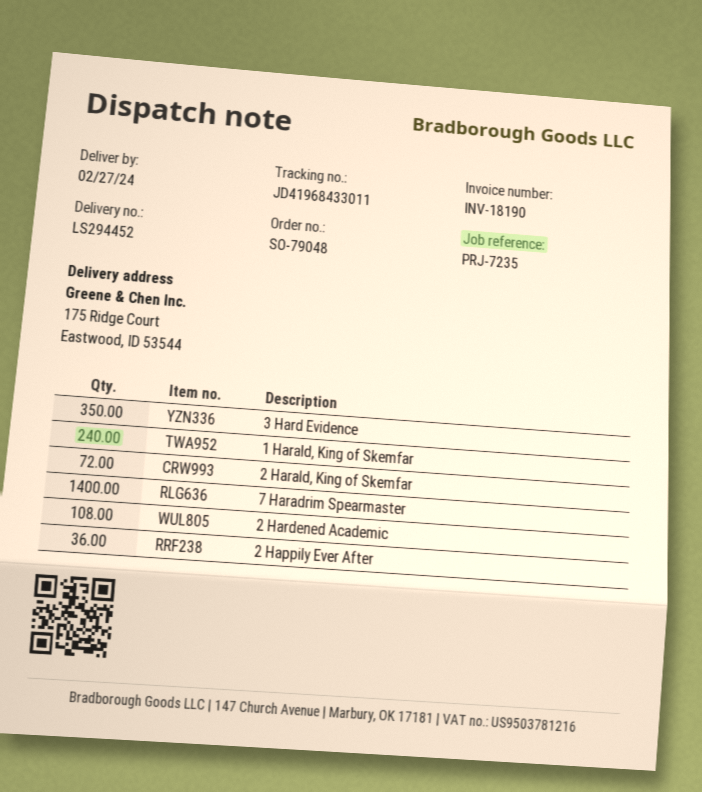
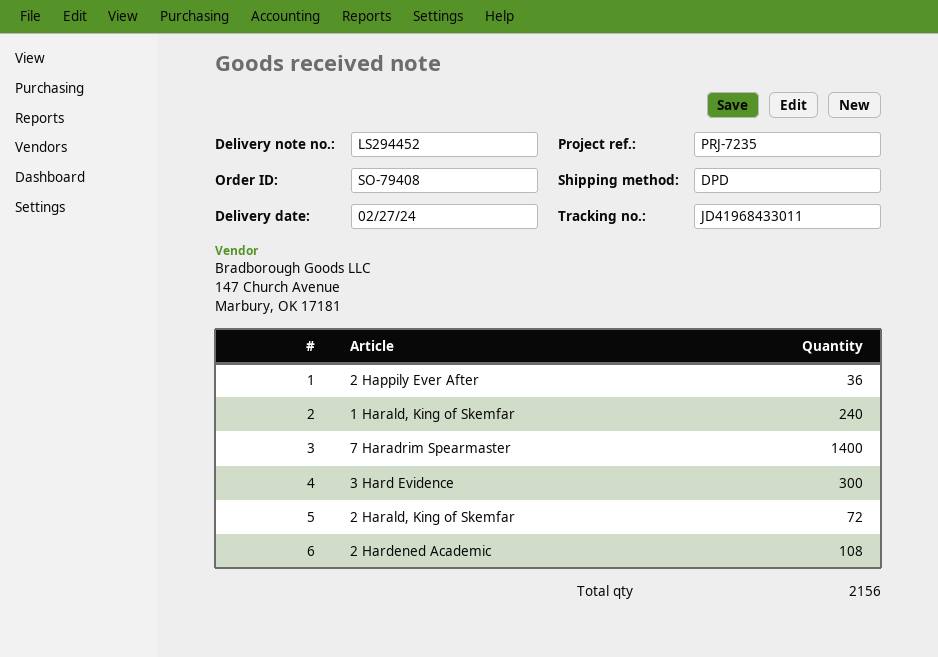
order number: SO-79048 -> SO-79408
3 Hard Evidence: 350 -> 300

